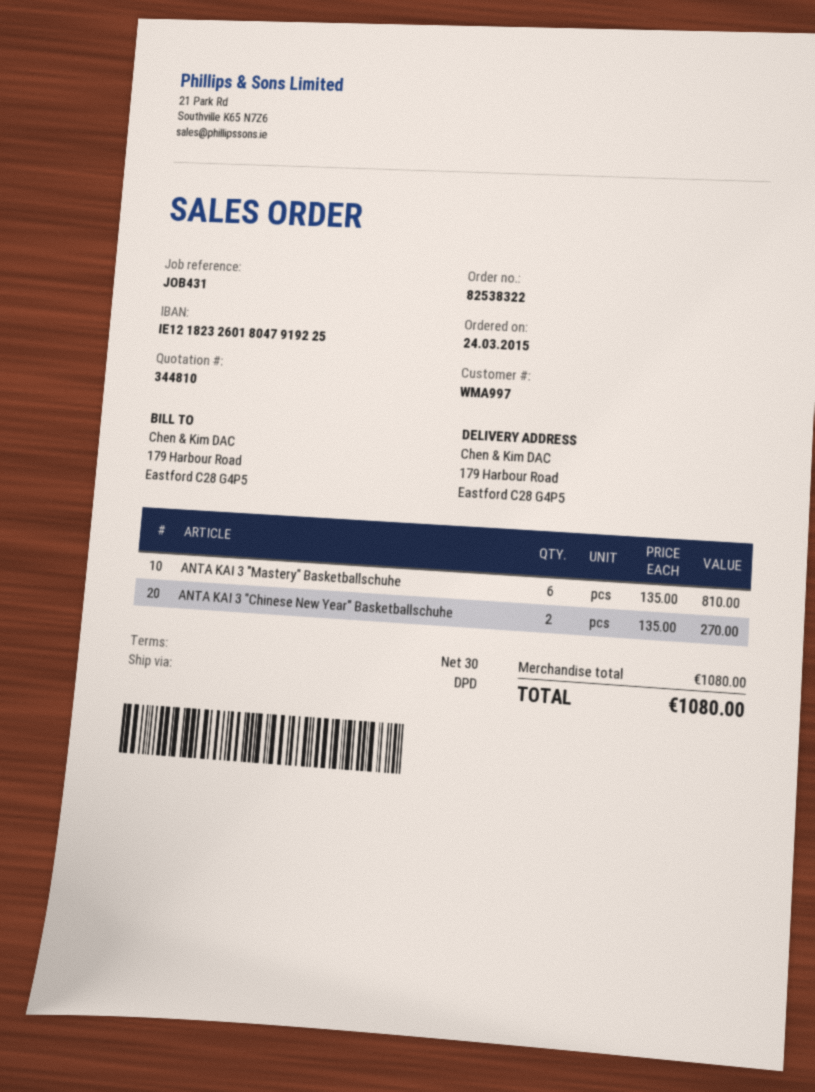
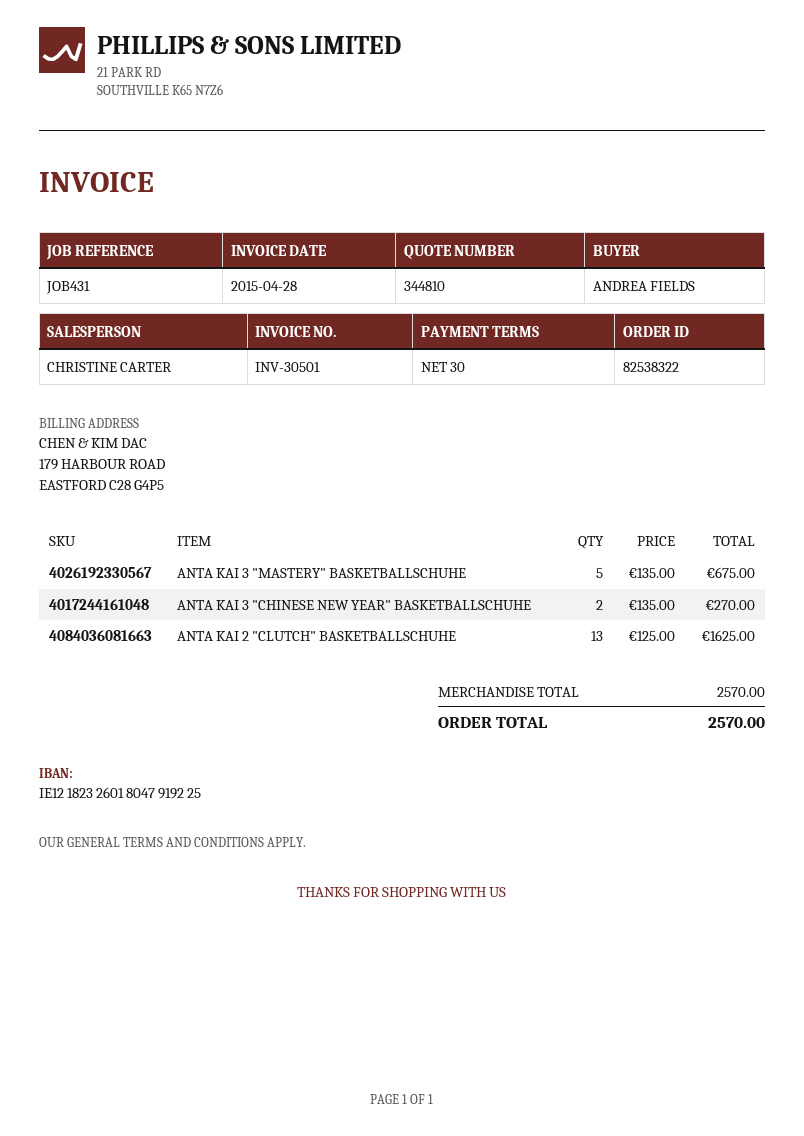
ANTA KAI 3 "Mastery" Basketballschuhe: 6 x 135.00 = 810.00 -> 5 x 135.00 = 675.00
ANTA KAI 2 "CLUTCH" BASKETBALLSCHUHE: none -> 13 x 125.00 = 1625.00
subtotal: 1080.00 -> 2570.00
total: 1080.00 -> 2570.00

